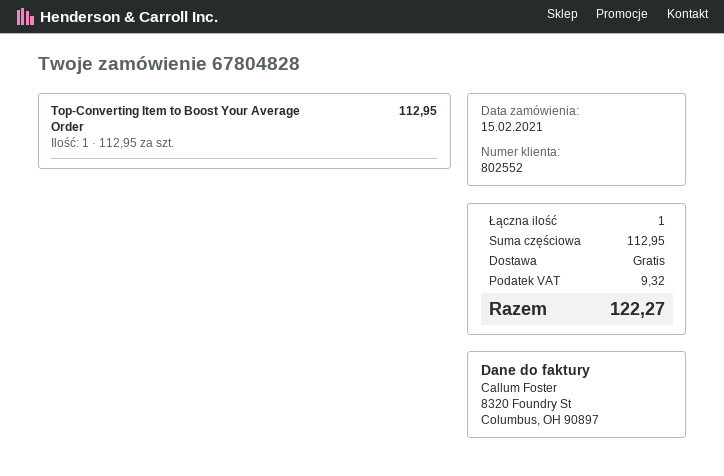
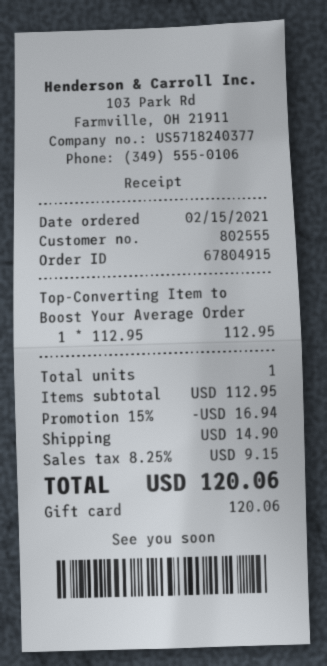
order number: 67804828 -> 67804915
customer number: 802552 -> 802555
discount: none -> 15% = 16.94
shipping: 0.00 -> 14.90
tax: 9.32 -> 9.15
total: 122.27 -> 120.06

